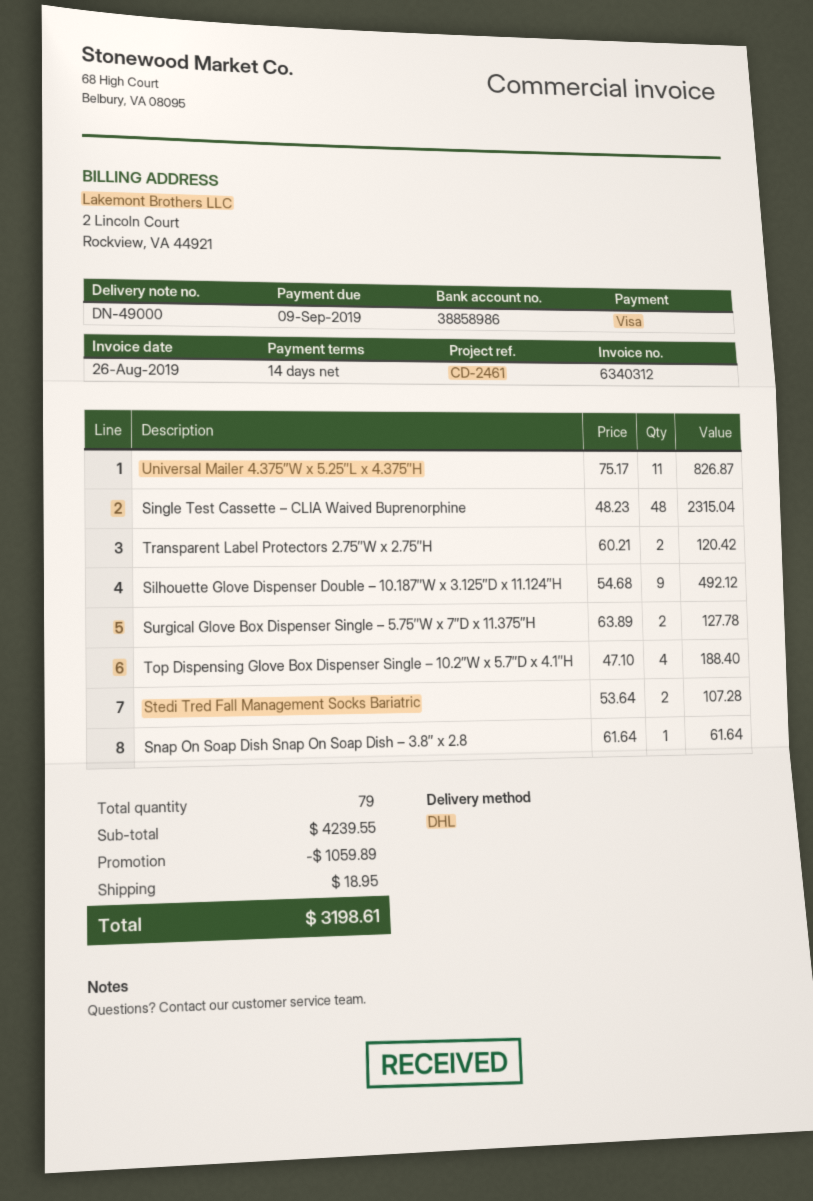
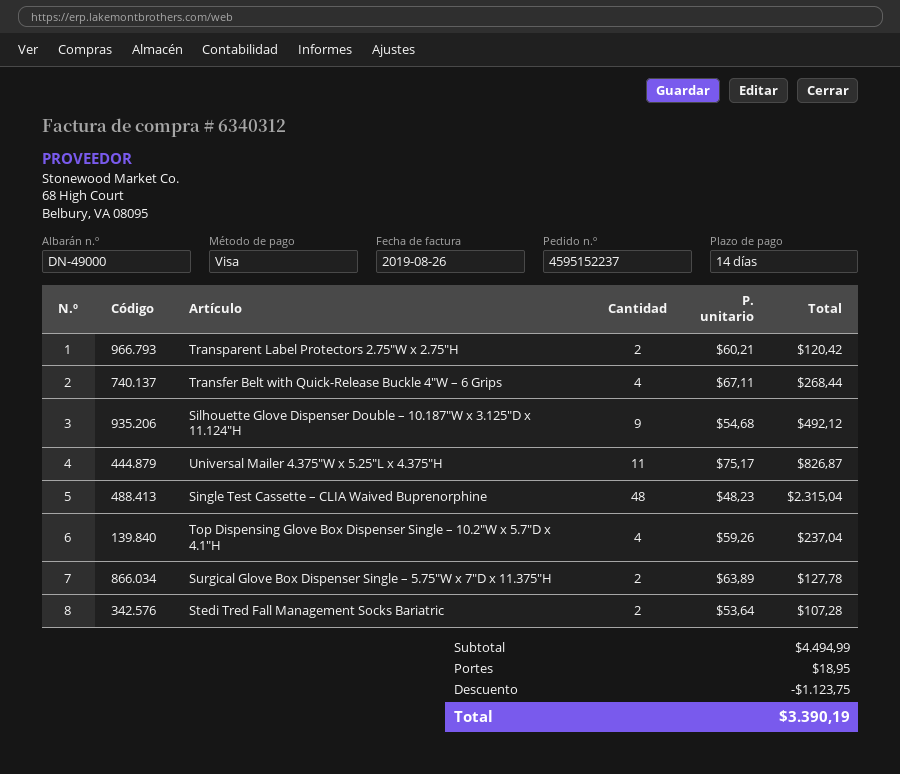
Top Dispensing Glove Box Dispenser Single – 10.2″W x 5.7″D x 4.1″H: 4 x 47.10 = 188.40 -> 4 x 59.26 = 237.04
Snap On Soap Dish Snap On Soap Dish – 3.8″ x 2.8: 1 x 61.64 = 61.64 -> none
Transfer Belt with Quick-Release Buckle 4″W – 6 Grips: none -> 4 x 67.11 = 268.44
subtotal: 4239.55 -> 4494.99
discount: 1059.89 -> 1123.75
total: 3198.61 -> 3390.19

